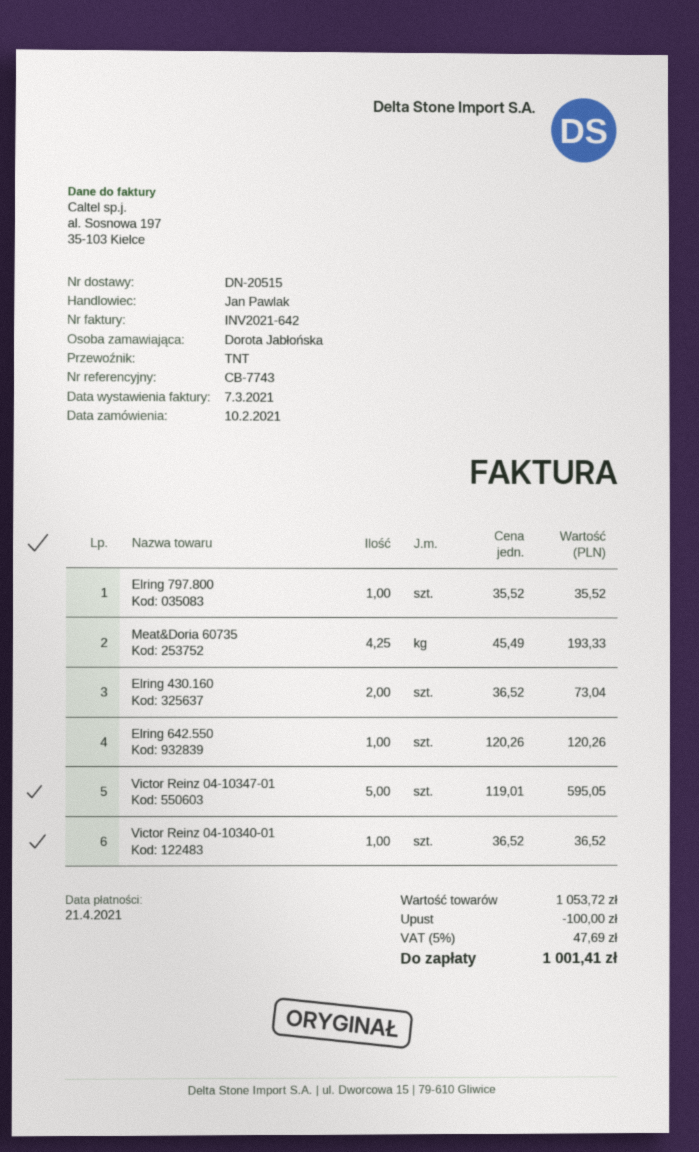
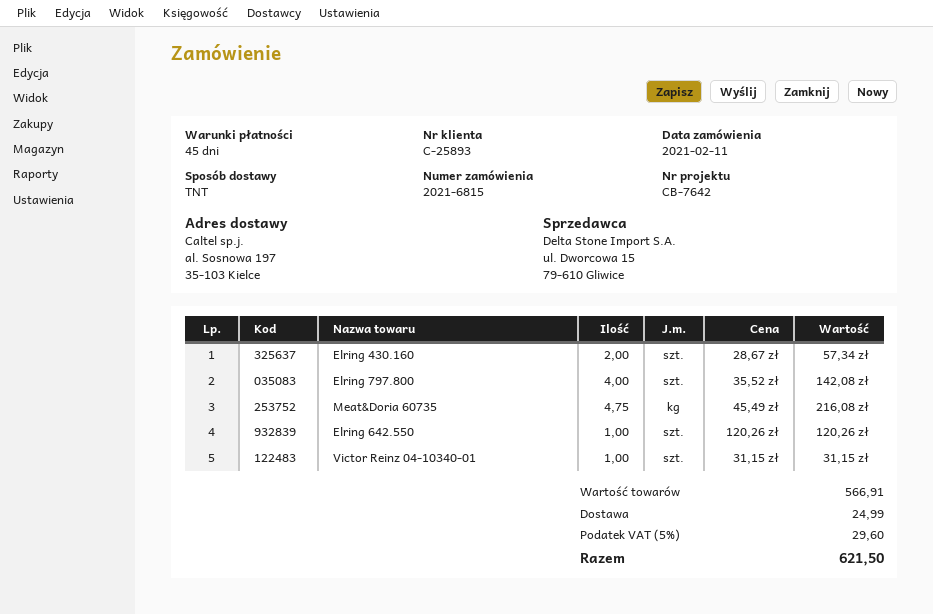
order date: 2021-02-10 -> 2021-02-11
reference: CB-7743 -> CB-7642
Elring 797.800: 1 x 35.52 = 35.52 -> 4 x 35.52 = 142.08
Meat&Doria 60735: 4.25 x 45.49 = 193.33 -> 4.75 x 45.49 = 216.08
Elring 430.160: 2 x 36.52 = 73.04 -> 2 x 28.67 = 57.34
Victor Reinz 04-10347-01: 5 x 119.01 = 595.05 -> none
Victor Reinz 04-10340-01: 1 x 36.52 = 36.52 -> 1 x 31.15 = 31.15
subtotal: 1053.72 -> 566.91
discount: 100.00 -> none
shipping: none -> 24.99
tax: 5% = 47.69 -> 5% = 29.60
total: 1001.41 -> 621.50

